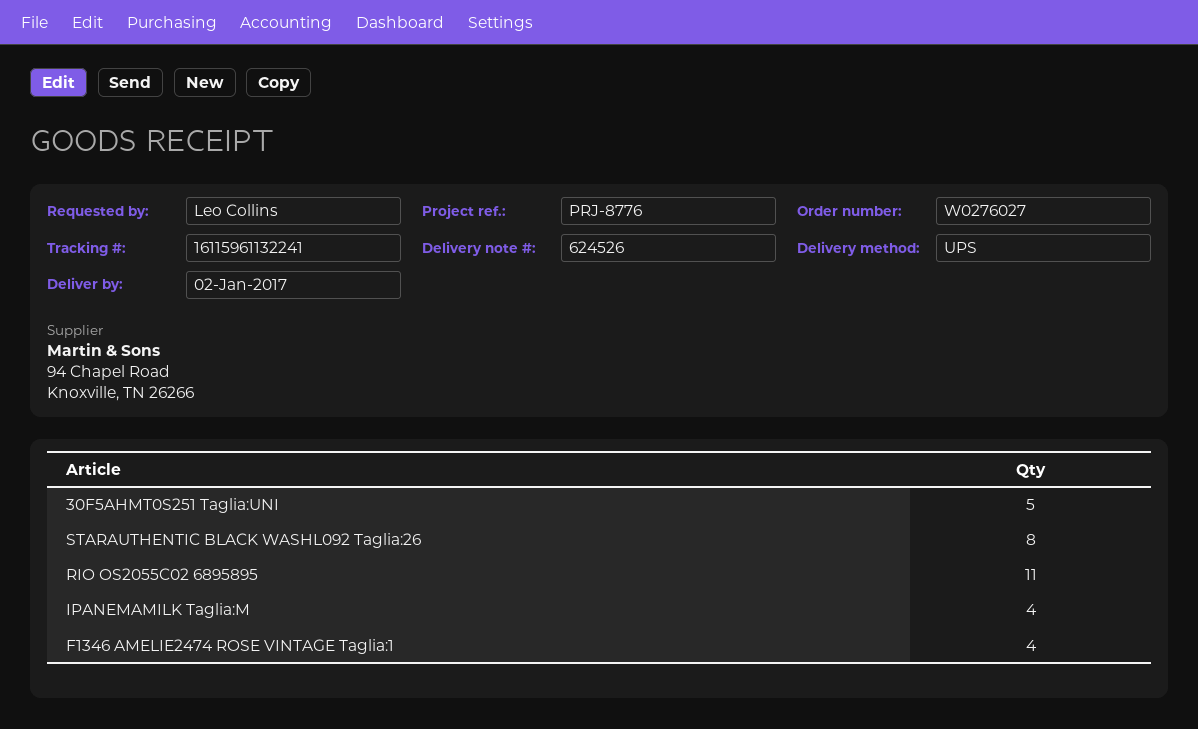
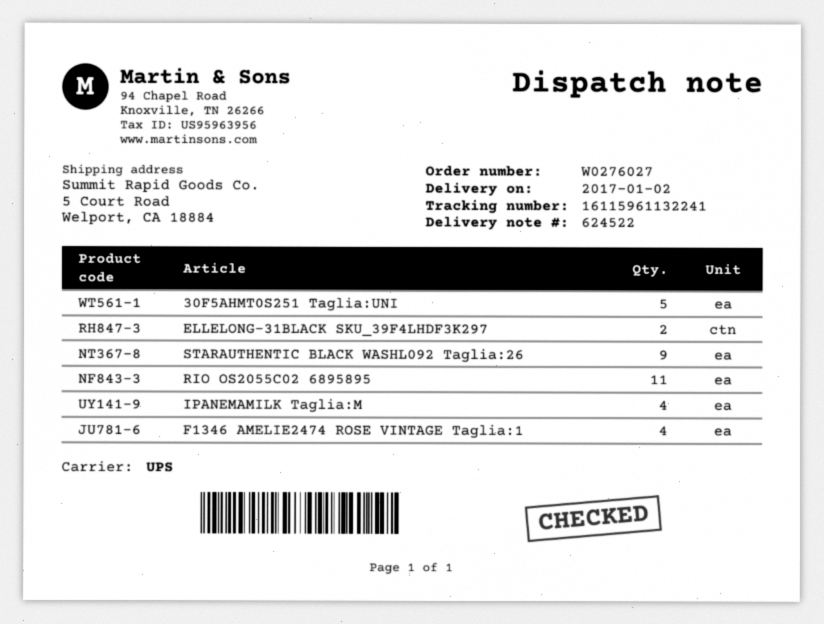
delivery note number: 624526 -> 624522
STARAUTHENTIC BLACK WASHL092 Taglia:26: 8 -> 9
ELLELONG-31BLACK SKU_39F4LHDF3K297: none -> 2

